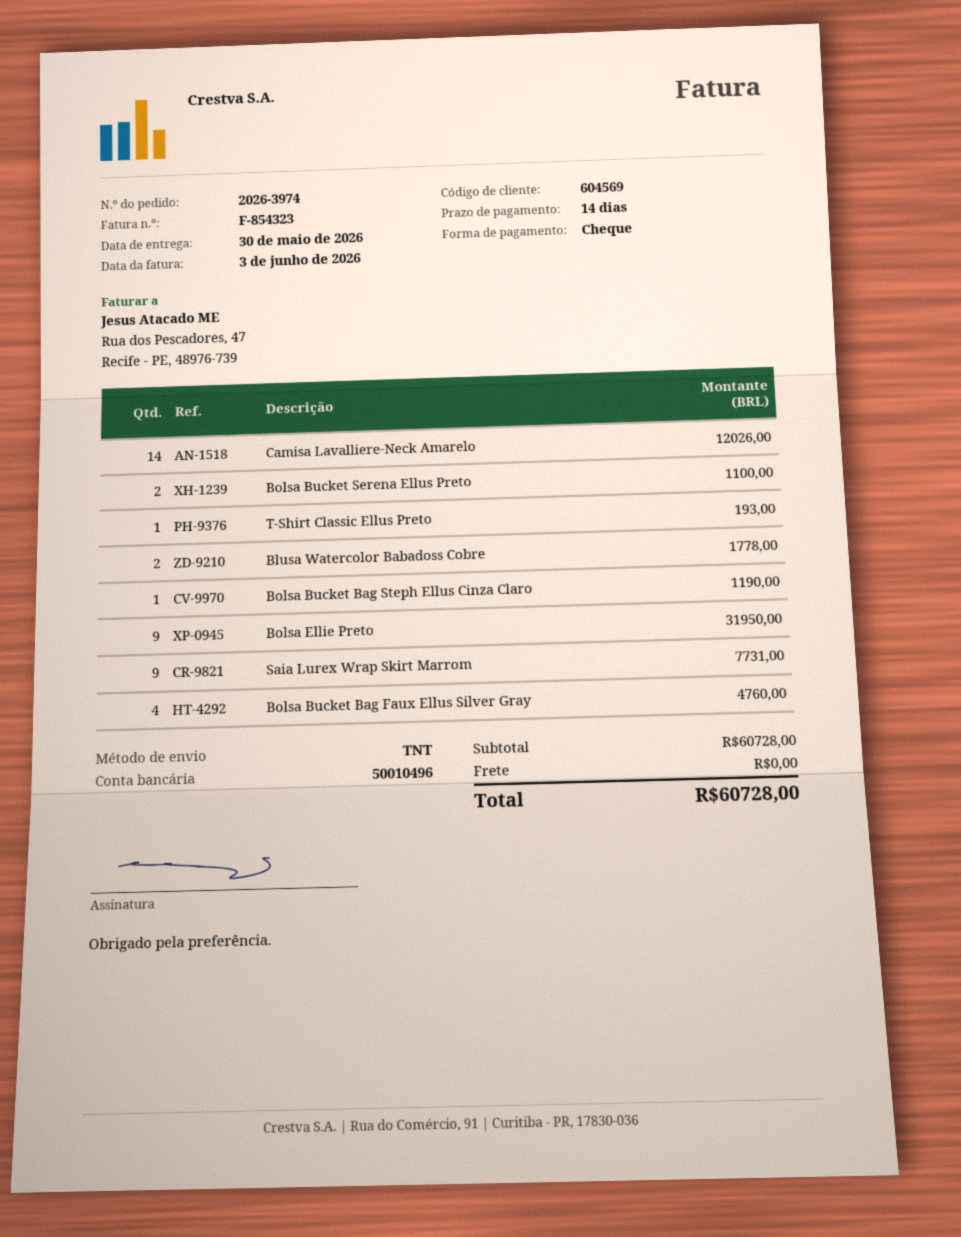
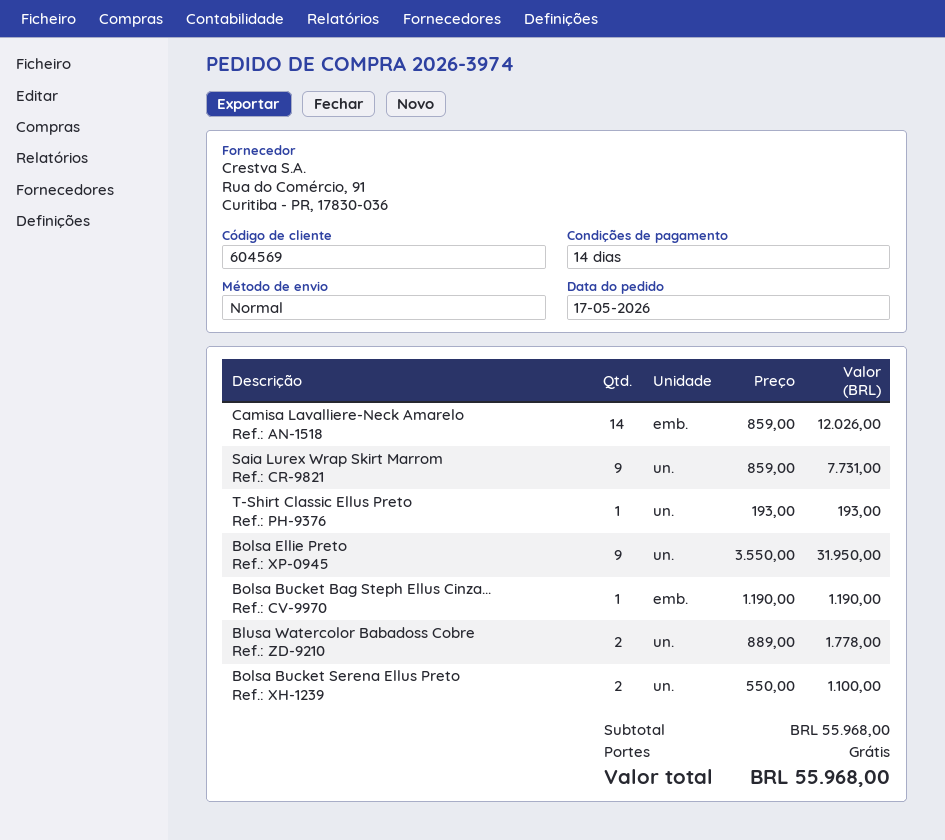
shipping method: TNT -> standard
Bolsa Bucket Bag Faux Ellus Silver Gray: 4 for 4760.00 -> none
subtotal: 60728.00 -> 55968.00
total: 60728.00 -> 55968.00

